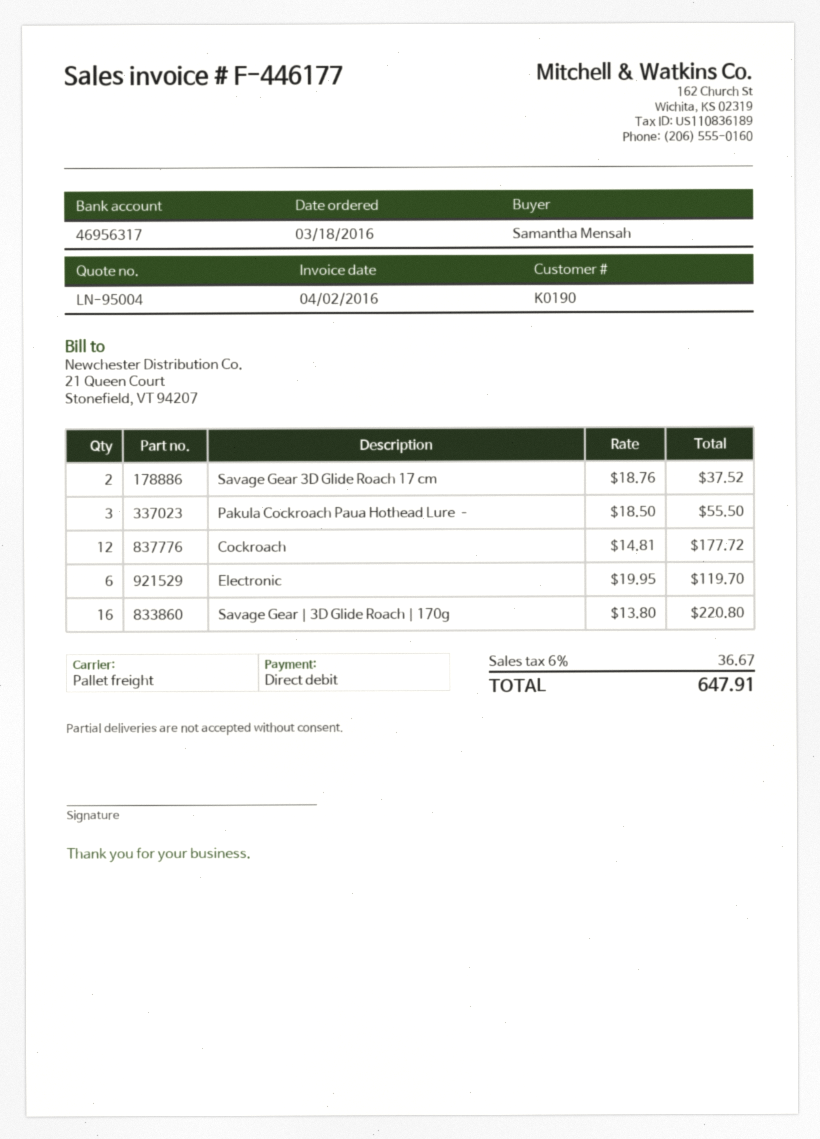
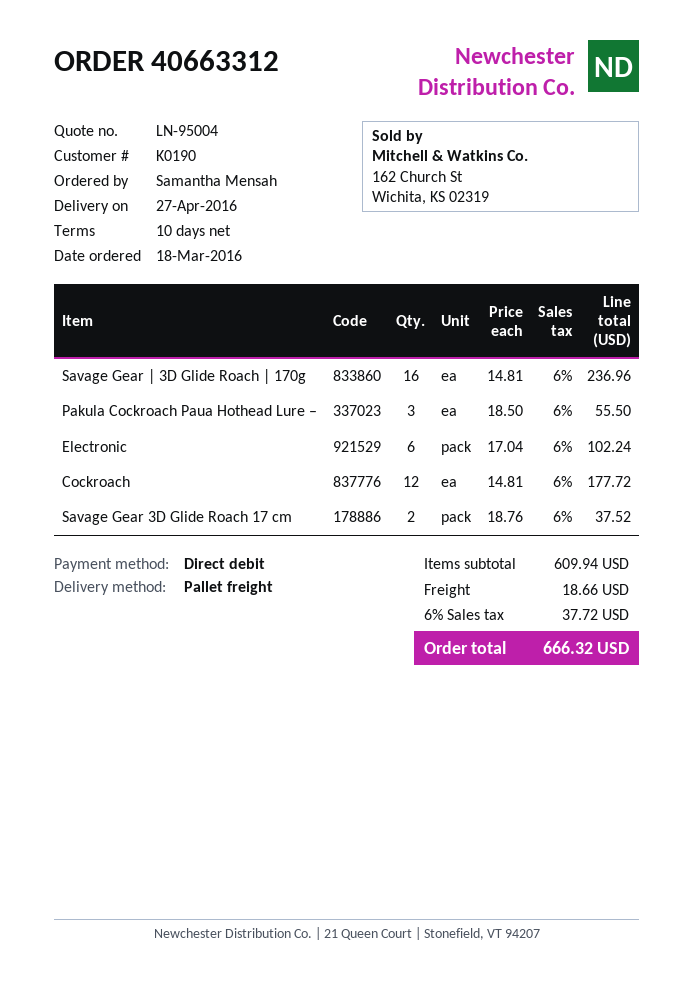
Electronic: 6 x 19.95 = 119.70 -> 6 x 17.04 = 102.24
Savage Gear | 3D Glide Roach | 170g: 16 x 13.80 = 220.80 -> 16 x 14.81 = 236.96
shipping: none -> 18.66
tax: 6% = 36.67 -> 6% = 37.72
total: 647.91 -> 666.32

